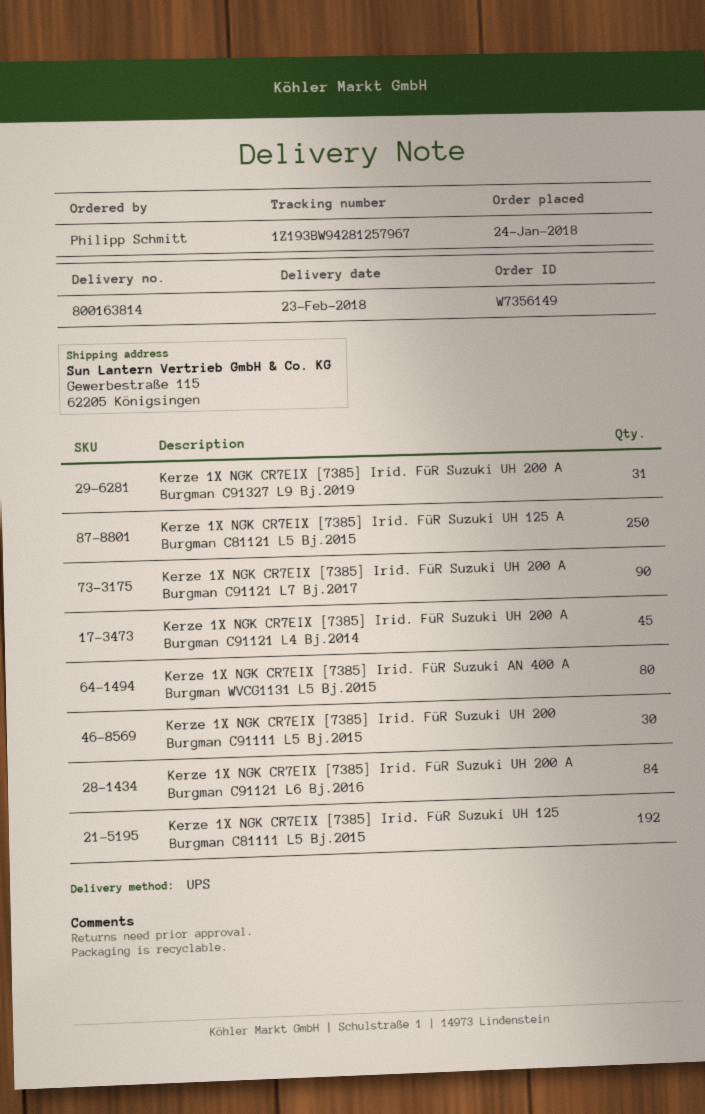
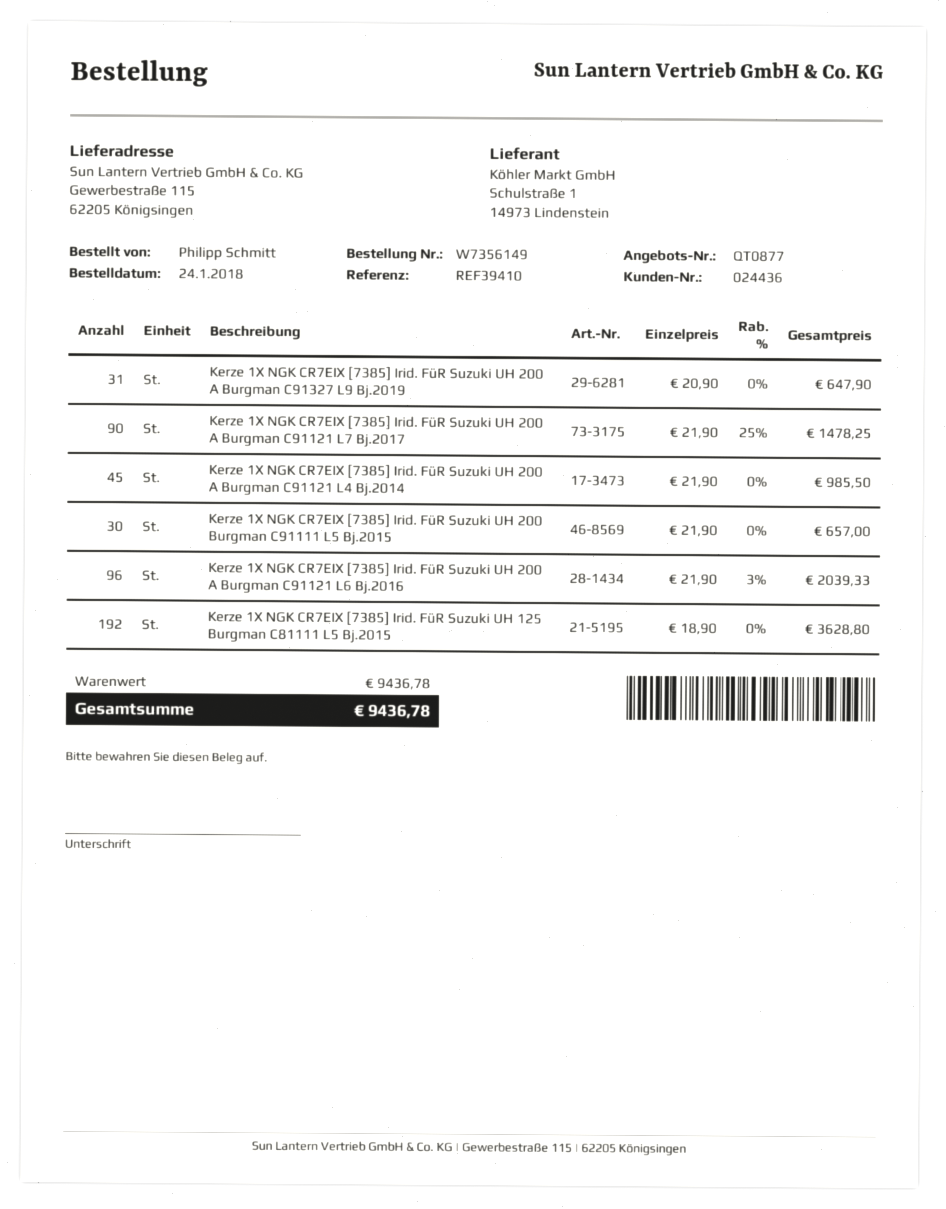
Kerze 1X NGK CR7EIX [7385] Irid. FüR Suzuki UH 125 A Burgman C81121 L5 Bj.2015: 250 -> none
Kerze 1X NGK CR7EIX [7385] Irid. FüR Suzuki AN 400 A Burgman WVCG1131 L5 Bj.2015: 80 -> none
Kerze 1X NGK CR7EIX [7385] Irid. FüR Suzuki UH 200 A Burgman C91121 L6 Bj.2016: 84 -> 96

